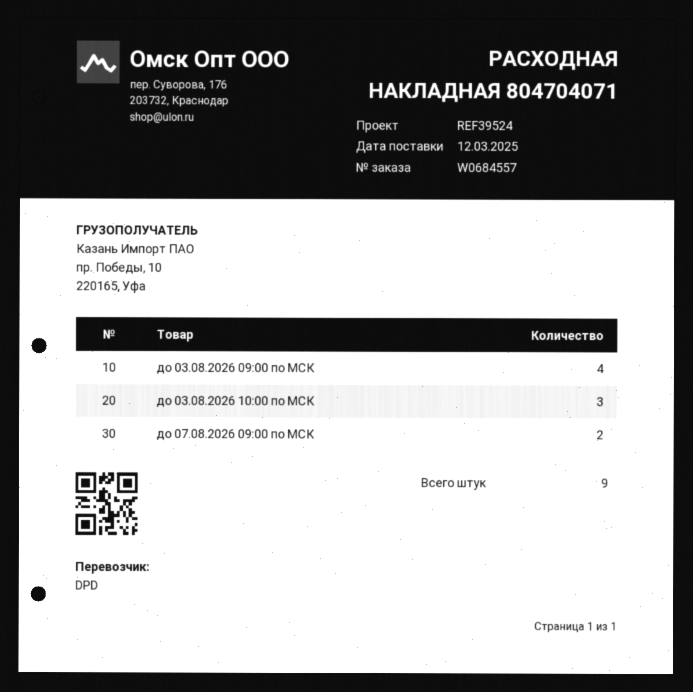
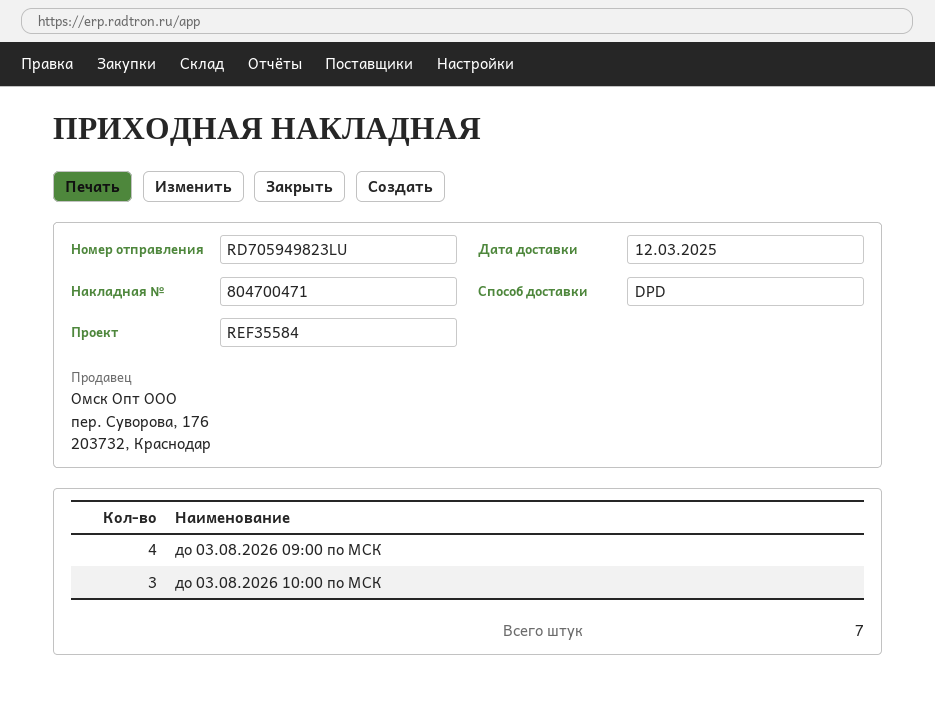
delivery note number: 804704071 -> 804700471
reference: REF39524 -> REF35584
до 07.08.2026 09:00 по МСК: 2 -> none
total quantity: 9 -> 7

